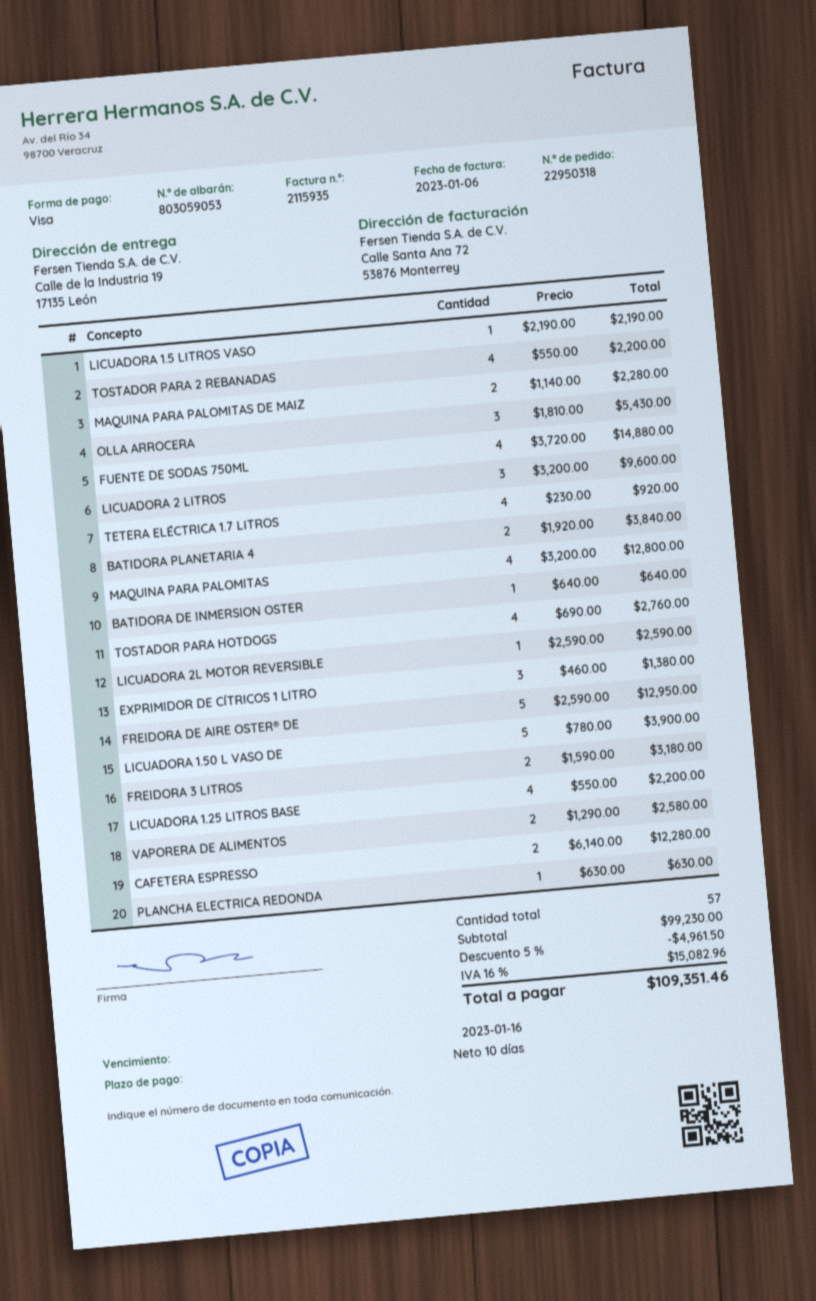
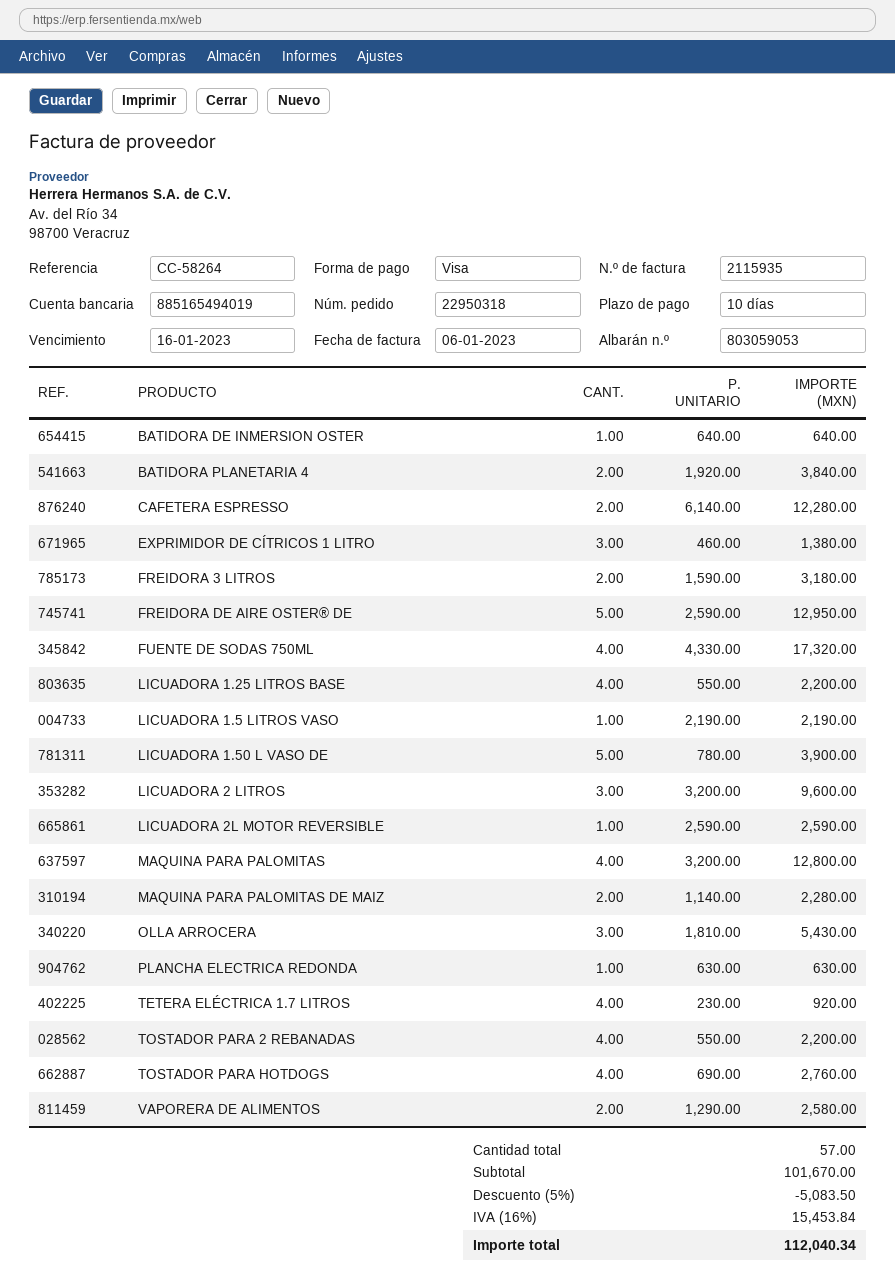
FUENTE DE SODAS 750ML: 4 x 3720.00 = 14880.00 -> 4 x 4330.00 = 17320.00
subtotal: 99230.00 -> 101670.00
discount: 5% = 4961.50 -> 5% = 5083.50
tax: 16% = 15082.96 -> 16% = 15453.84
total: 109351.46 -> 112040.34

